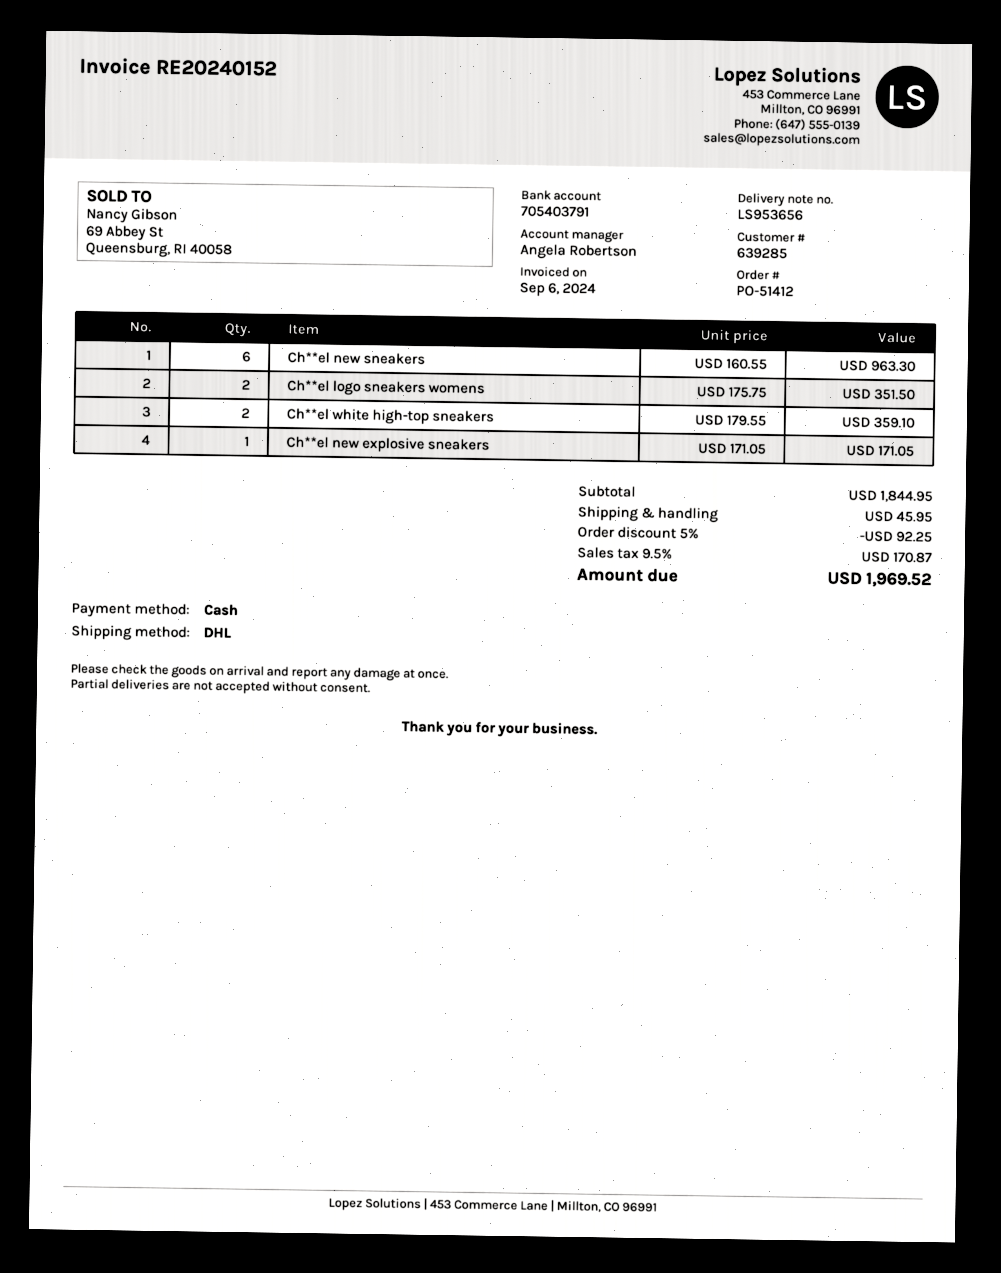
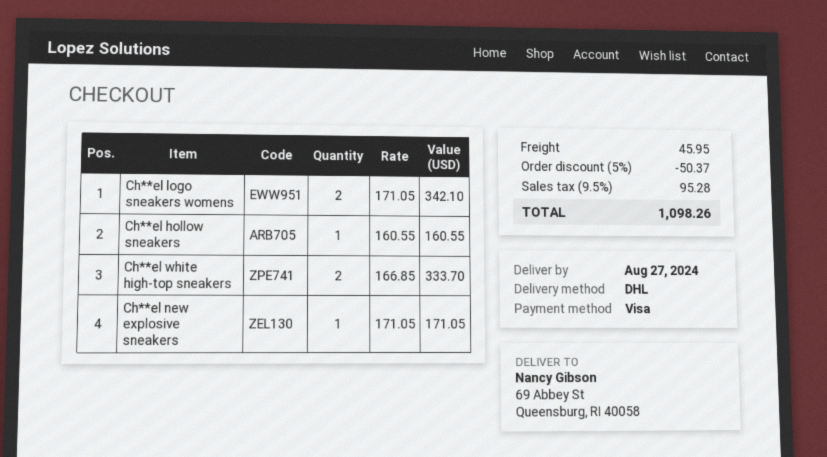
payment method: cash -> Visa
Ch**el new sneakers: 6 x 160.55 = 963.30 -> none
Ch**el logo sneakers womens: 2 x 175.75 = 351.50 -> 2 x 171.05 = 342.10
Ch**el white high-top sneakers: 2 x 179.55 = 359.10 -> 2 x 166.85 = 333.70
Ch**el hollow sneakers: none -> 1 x 160.55 = 160.55
discount: 5% = 92.25 -> 5% = 50.37
tax: 9.5% = 170.87 -> 9.5% = 95.28
total: 1969.52 -> 1098.26

